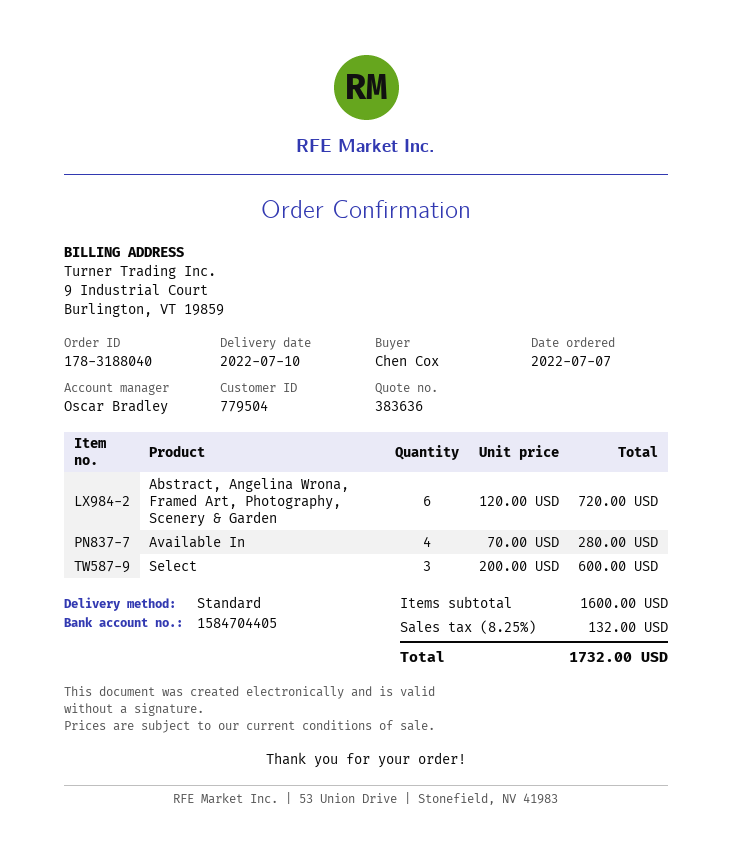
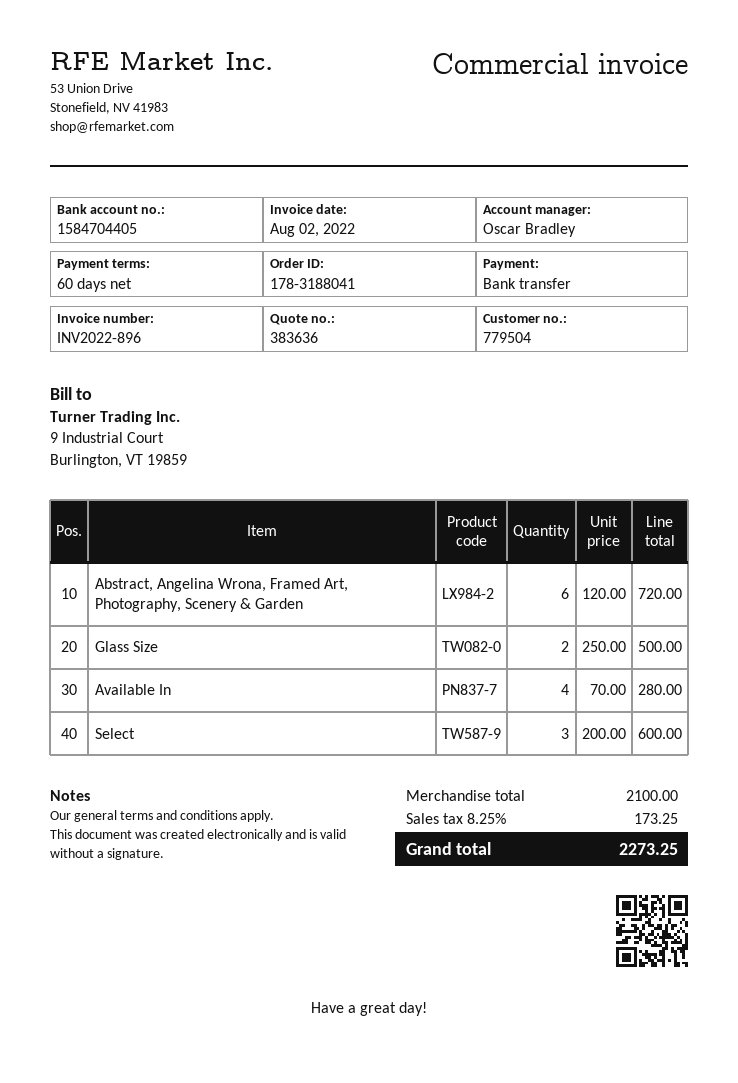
order number: 178-3188040 -> 178-3188041
Glass Size: none -> 2 x 250.00 = 500.00
subtotal: 1600.00 -> 2100.00
tax: 8.25% = 132.00 -> 8.25% = 173.25
total: 1732.00 -> 2273.25

